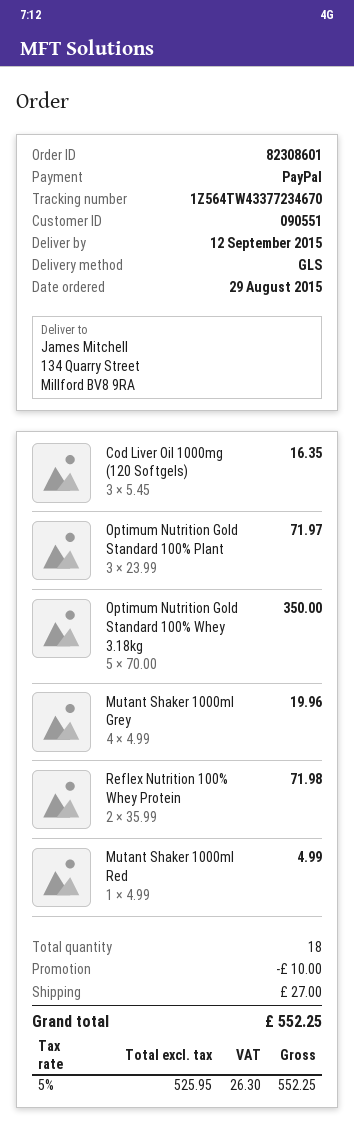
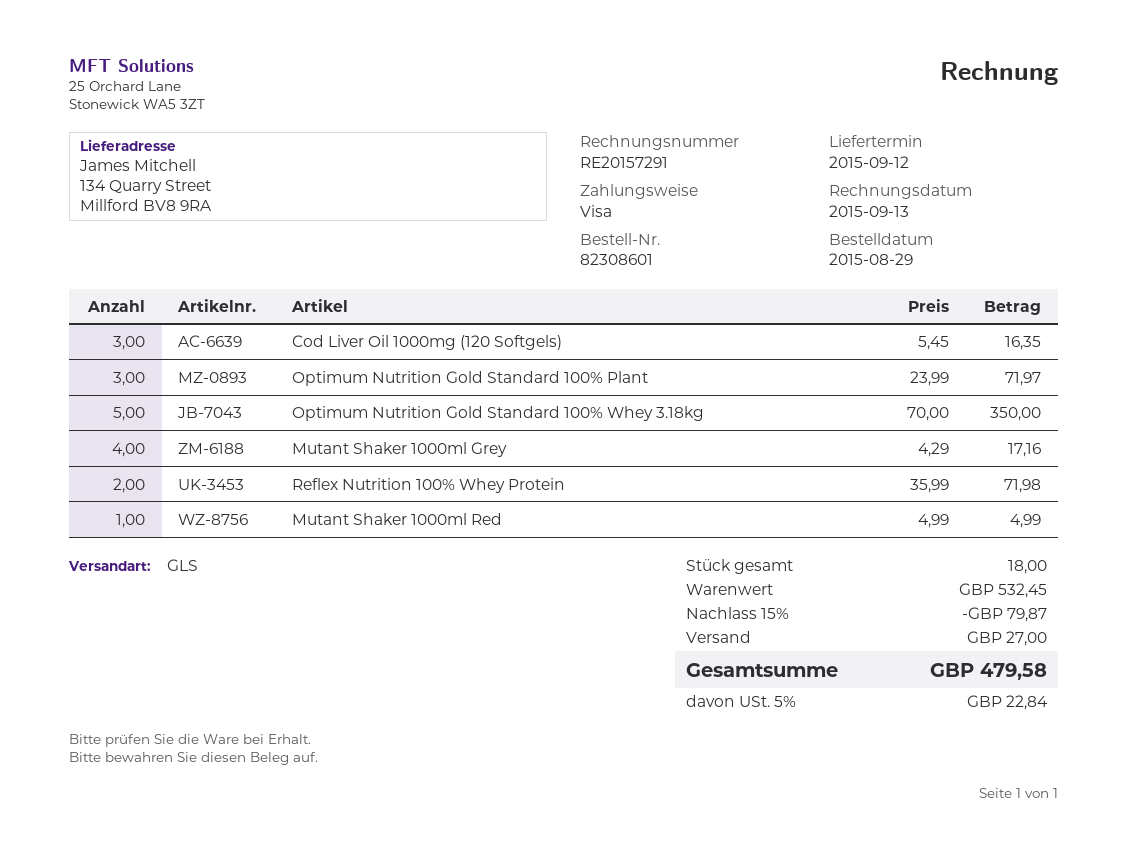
payment method: PayPal -> Visa
Mutant Shaker 1000ml Grey: 4 x 4.99 = 19.96 -> 4 x 4.29 = 17.16
discount: 10.00 -> 79.87
tax: 5% = 26.30 -> 5% = 22.84
total: 552.25 -> 479.58

